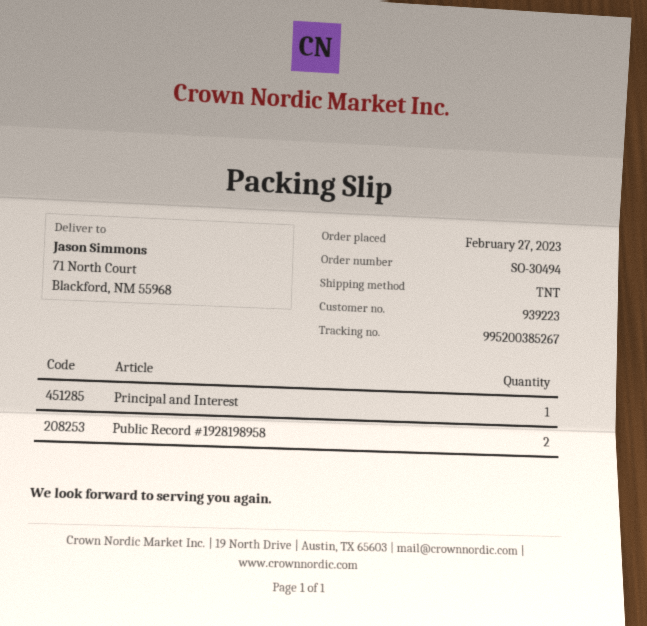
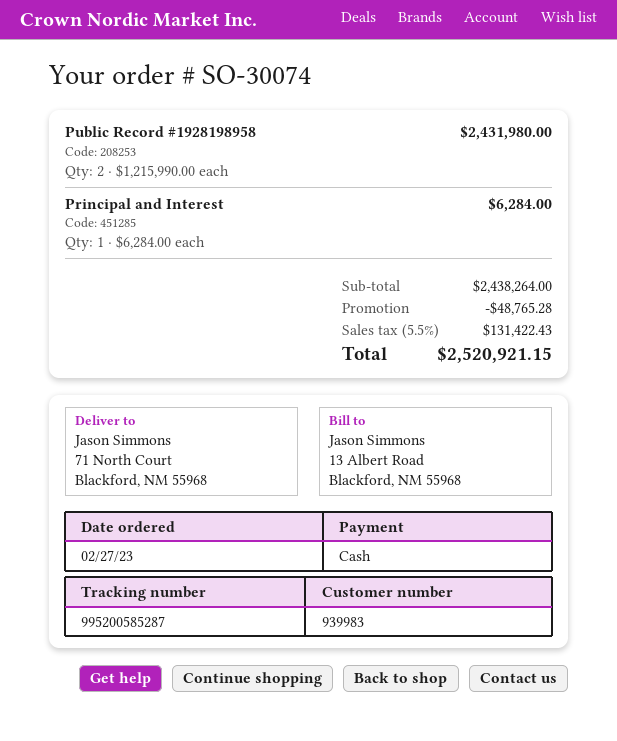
order number: SO-30494 -> SO-30074
customer number: 939223 -> 939983
tracking number: 995200385267 -> 995200585287

